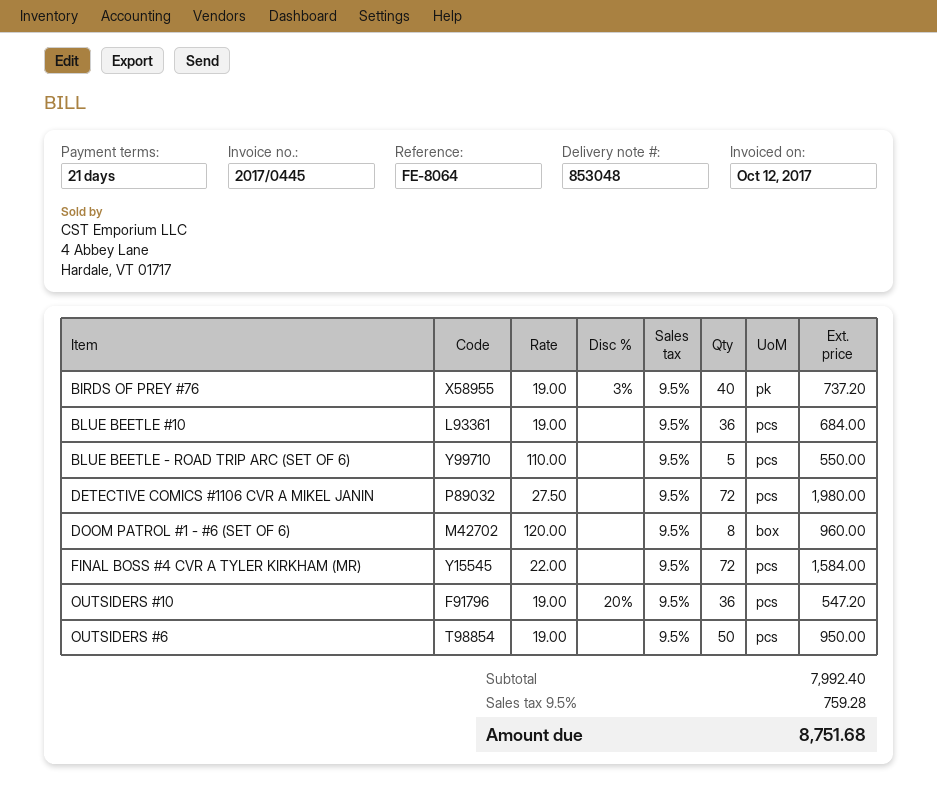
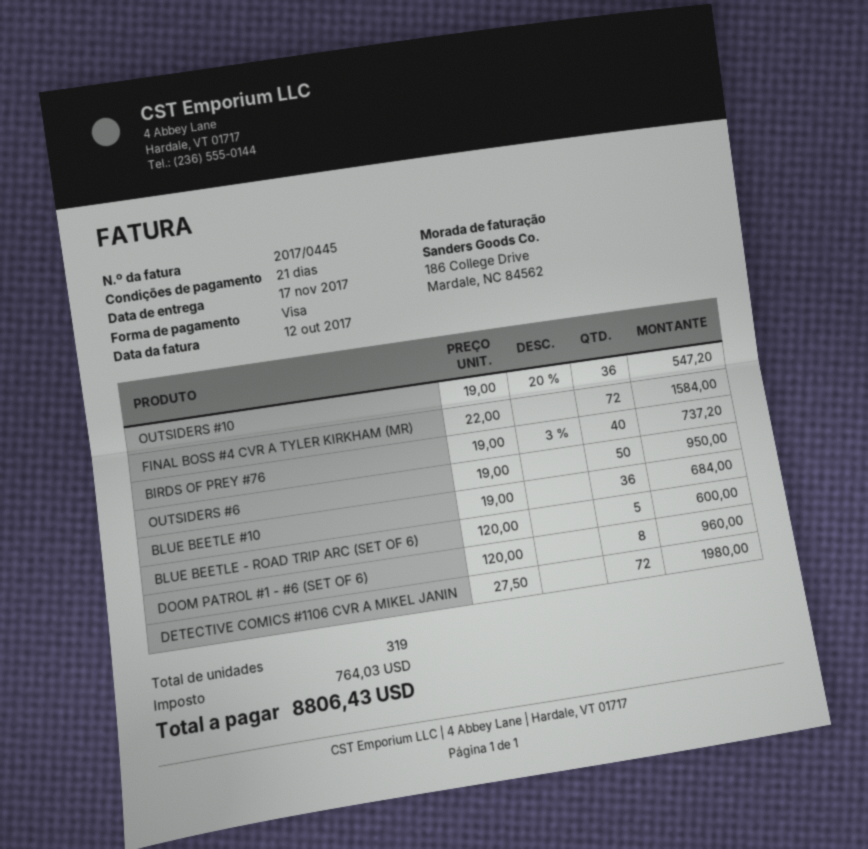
BLUE BEETLE - ROAD TRIP ARC (SET OF 6): 5 x 110.00 = 550.00 -> 5 x 120.00 = 600.00
tax: 759.28 -> 764.03
total: 8751.68 -> 8806.43

